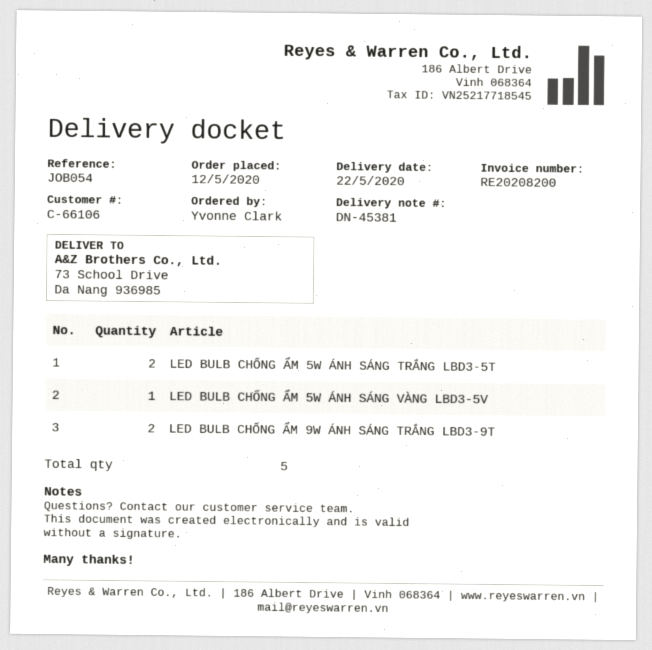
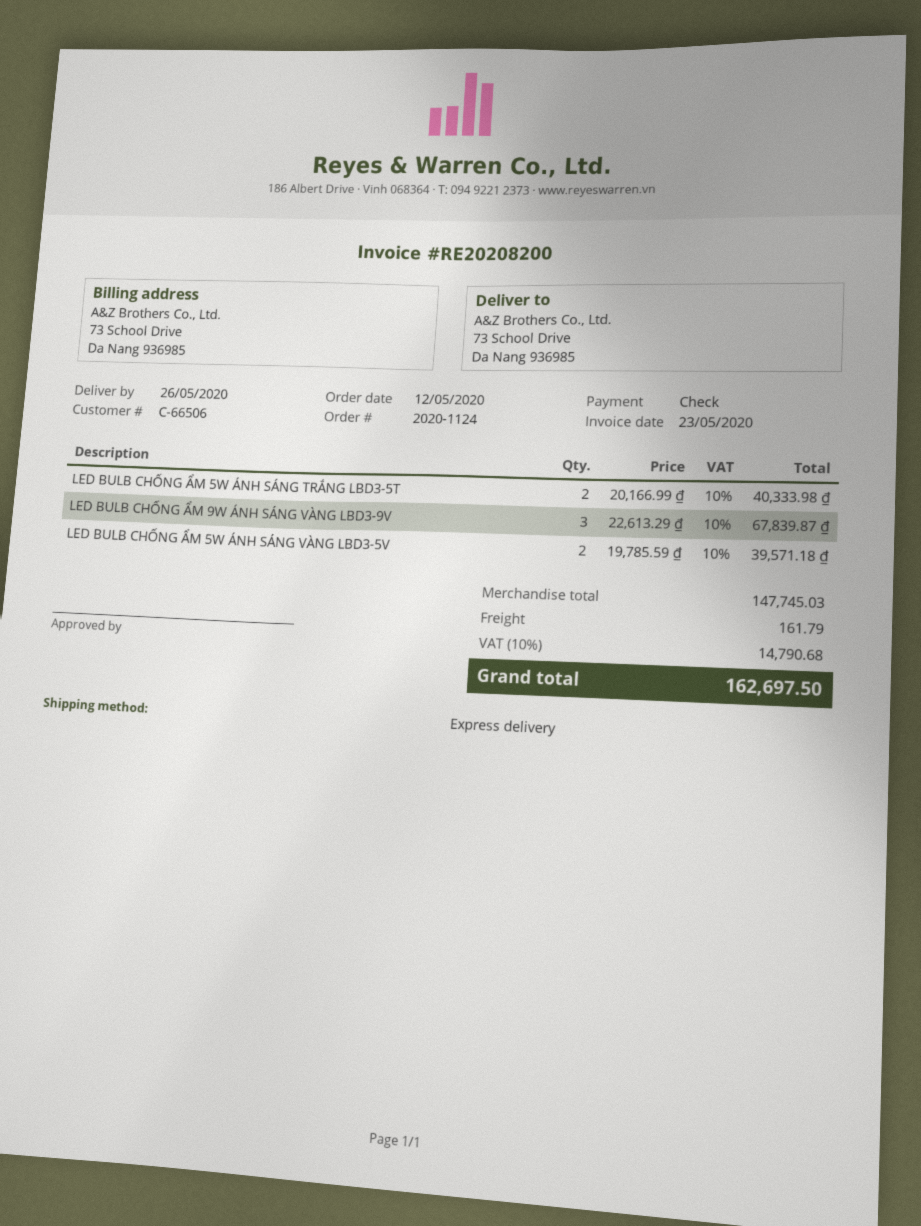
delivery date: 2020-05-22 -> 2020-05-26
customer number: C-66106 -> C-66506
LED BULB CHỐNG ẨM 5W ÁNH SÁNG VÀNG LBD3-5V: 1 -> 2
LED BULB CHỐNG ẨM 9W ÁNH SÁNG TRẮNG LBD3-9T: 2 -> none
LED BULB CHỐNG ẨM 9W ÁNH SÁNG VÀNG LBD3-9V: none -> 3

